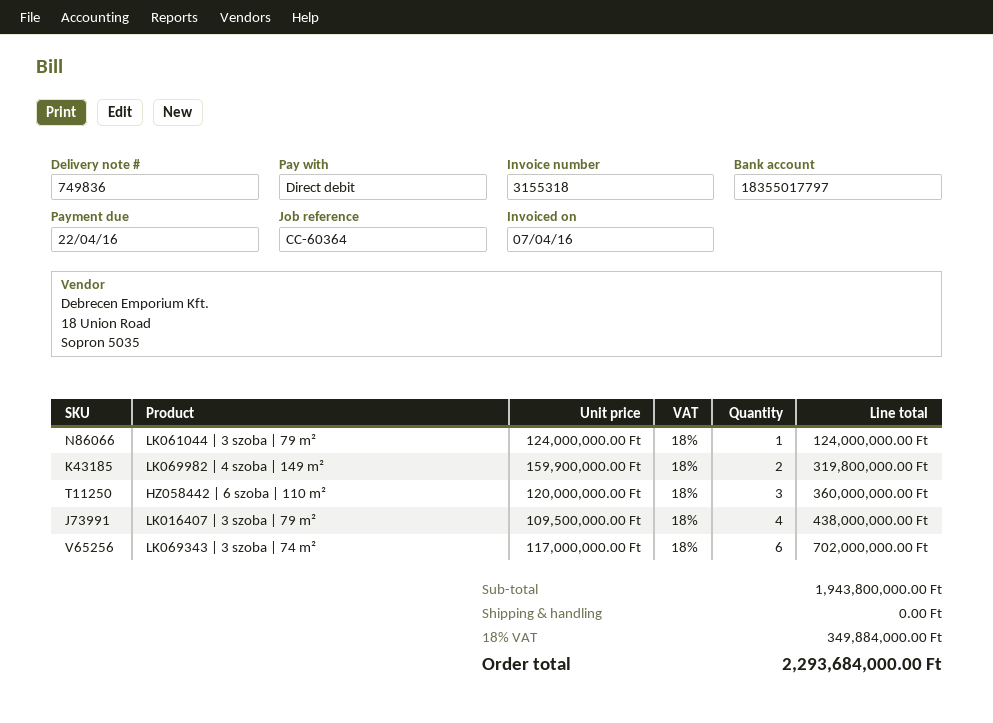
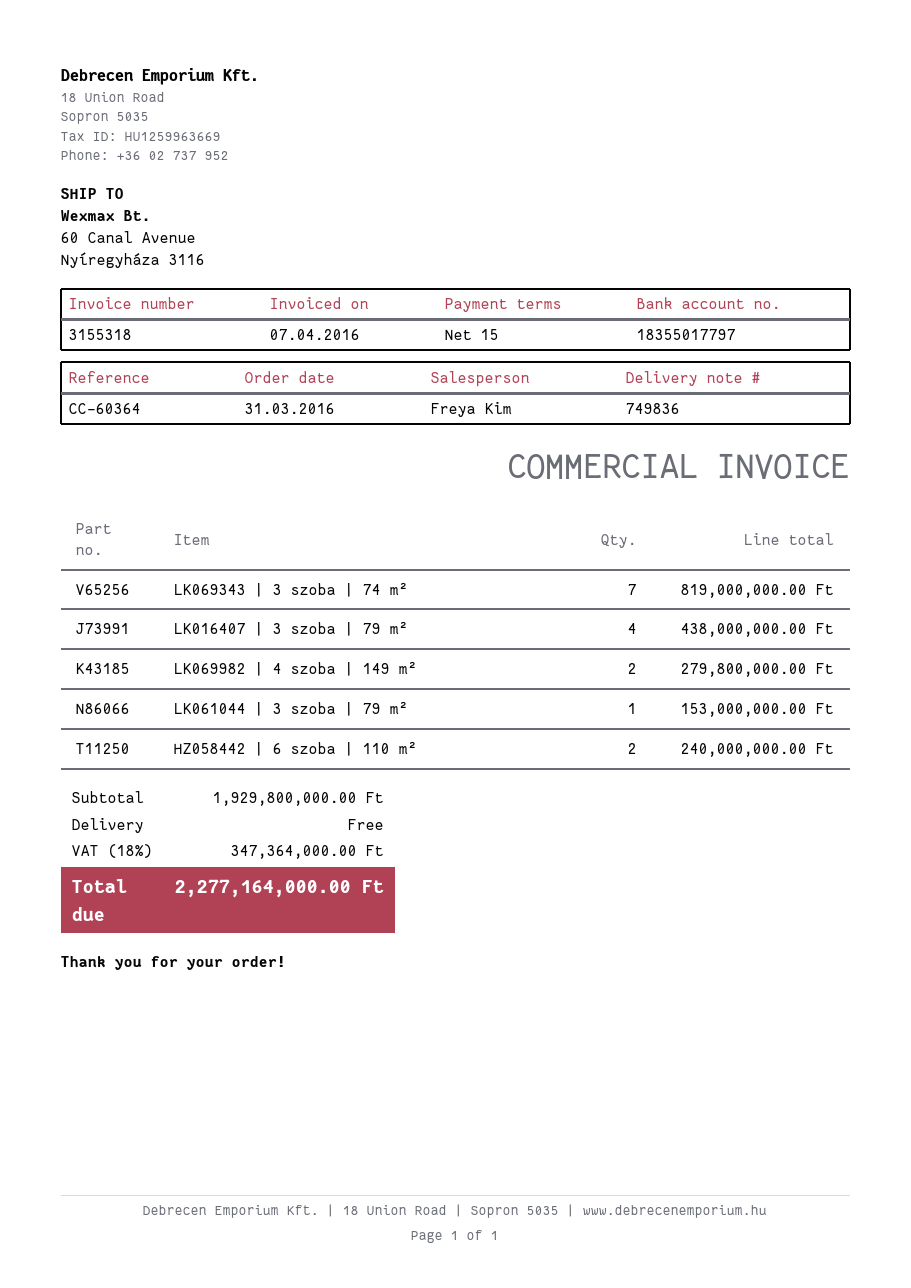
LK061044 | 3 szoba | 79 m²: 1 for 124000000.00 -> 1 for 153000000.00
LK069982 | 4 szoba | 149 m²: 2 for 319800000.00 -> 2 for 279800000.00
HZ058442 | 6 szoba | 110 m²: 3 for 360000000.00 -> 2 for 240000000.00
LK069343 | 3 szoba | 74 m²: 6 for 702000000.00 -> 7 for 819000000.00
subtotal: 1943800000.00 -> 1929800000.00
tax: 18% = 349884000.00 -> 18% = 347364000.00
total: 2293684000.00 -> 2277164000.00

